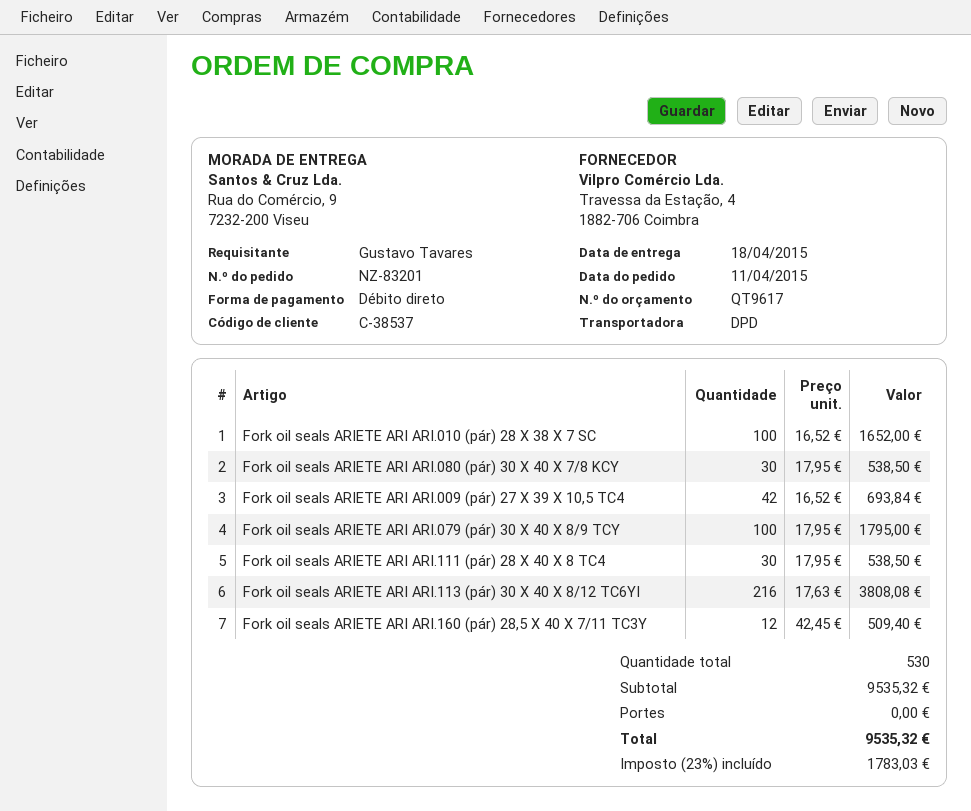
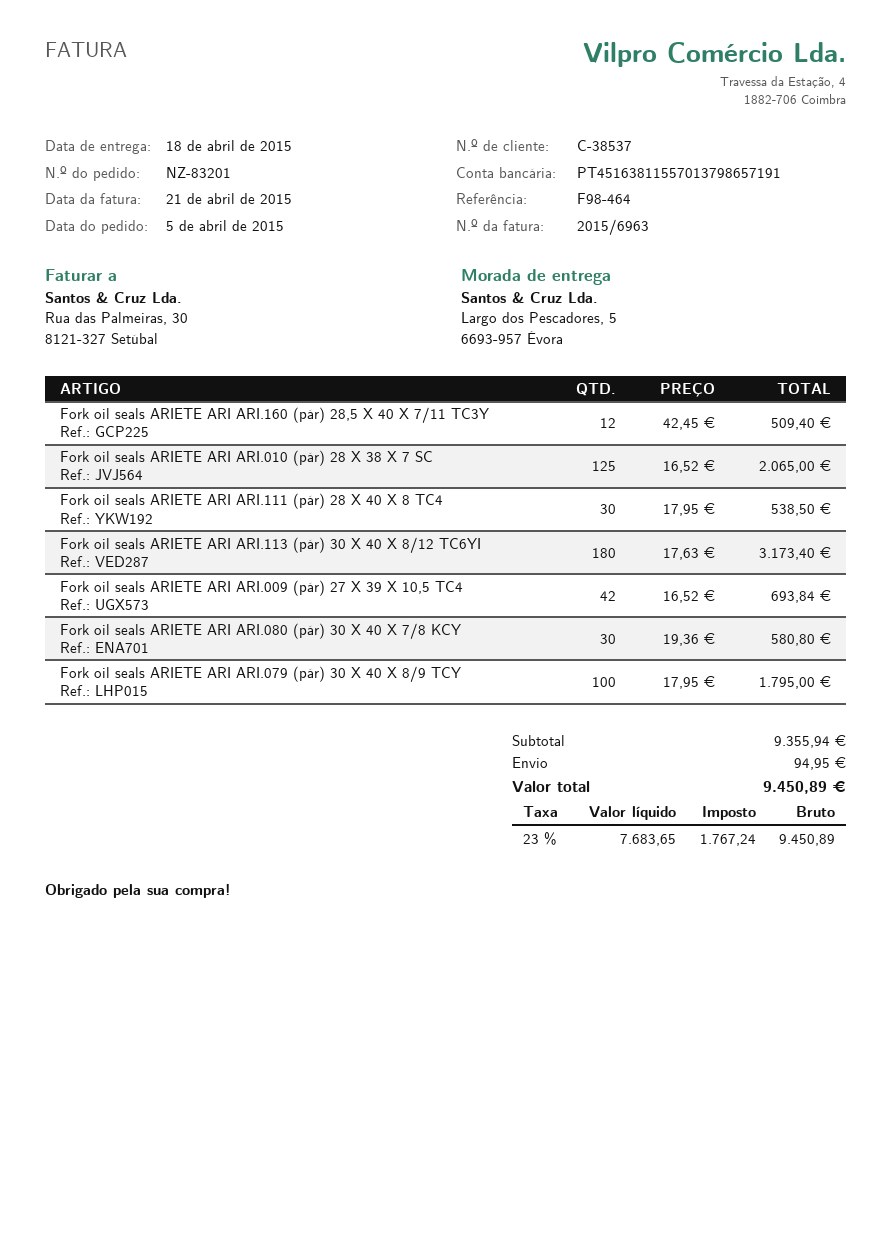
order date: 2015-04-11 -> 2015-04-05
ship to: Rua do Comércio, 9, 7232-200 Viseu -> Largo dos Pescadores, 5, 6693-957 Évora
Fork oil seals ARIETE ARI ARI.010 (pár) 28 X 38 X 7 SC: 100 x 16.52 = 1652.00 -> 125 x 16.52 = 2065.00
Fork oil seals ARIETE ARI ARI.080 (pár) 30 X 40 X 7/8 KCY: 30 x 17.95 = 538.50 -> 30 x 19.36 = 580.80
Fork oil seals ARIETE ARI ARI.113 (pár) 30 X 40 X 8/12 TC6YI: 216 x 17.63 = 3808.08 -> 180 x 17.63 = 3173.40
subtotal: 9535.32 -> 9355.94
shipping: 0.00 -> 94.95
tax: 23% = 1783.03 -> 23% = 1767.24
total: 9535.32 -> 9450.89

